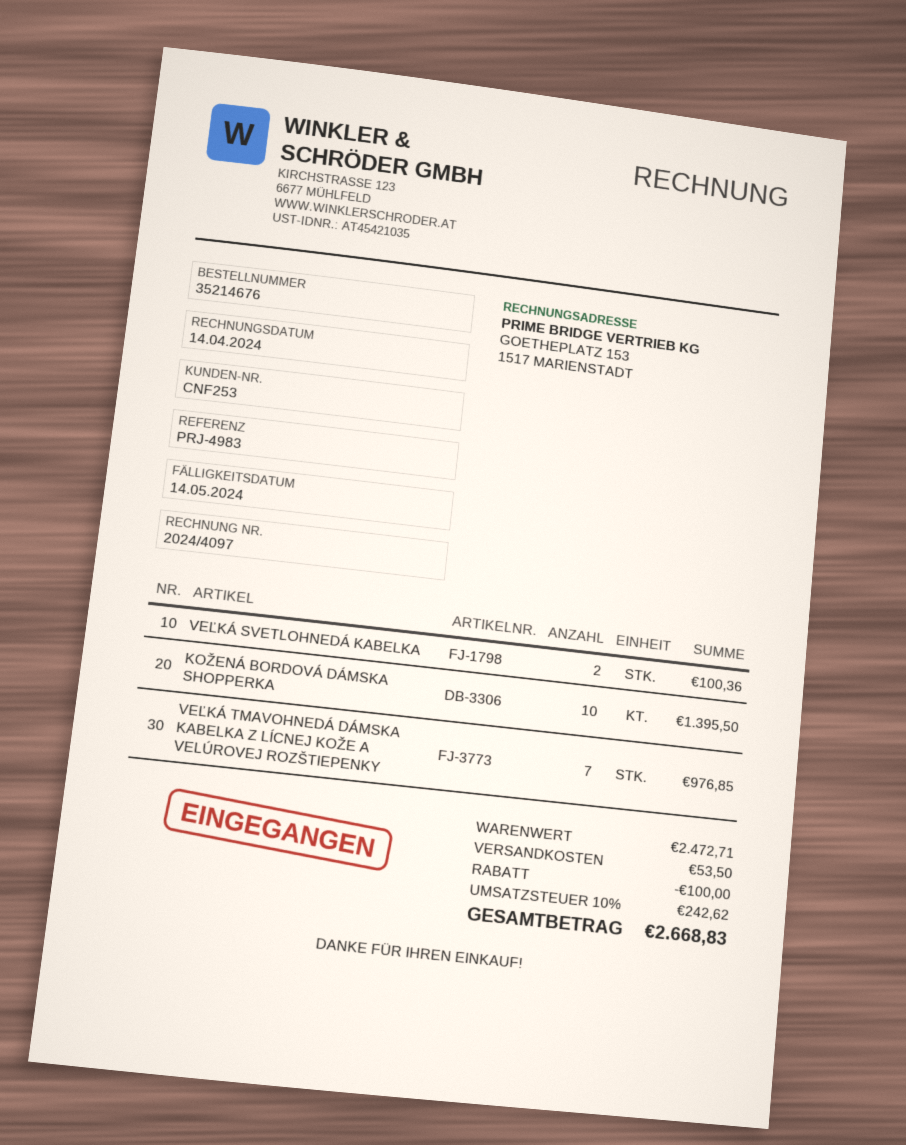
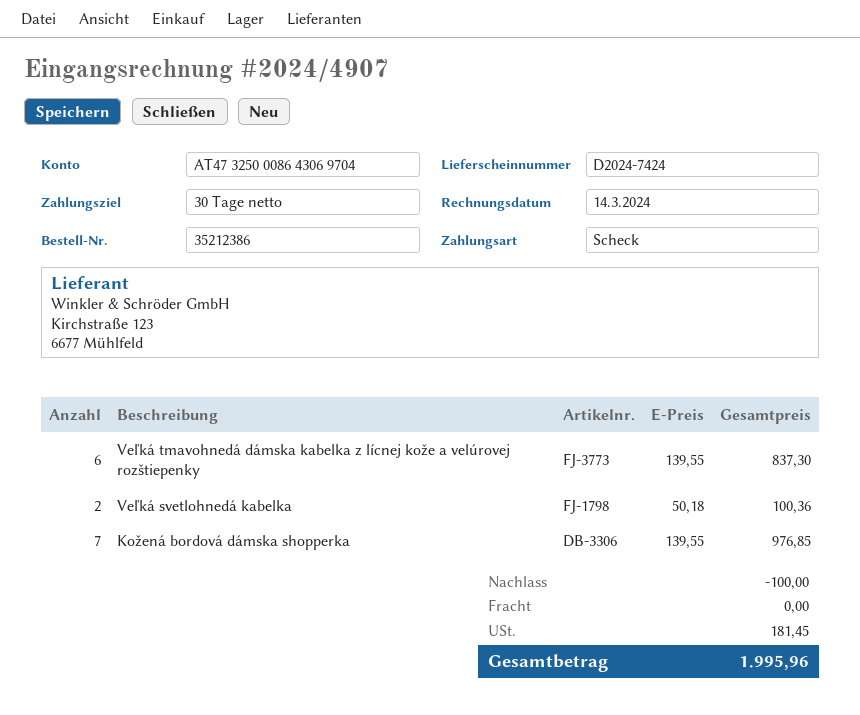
order number: 35214676 -> 35212386
invoice number: 2024/4097 -> 2024/4907
invoice date: 2024-04-14 -> 2024-03-14
KOŽENÁ BORDOVÁ DÁMSKA SHOPPERKA: 10 for 1395.50 -> 7 for 976.85
VEĽKÁ TMAVOHNEDÁ DÁMSKA KABELKA Z LÍCNEJ KOŽE A VELÚROVEJ ROZŠTIEPENKY: 7 for 976.85 -> 6 for 837.30
shipping: 53.50 -> 0.00
tax: 242.62 -> 181.45
total: 2668.83 -> 1995.96

